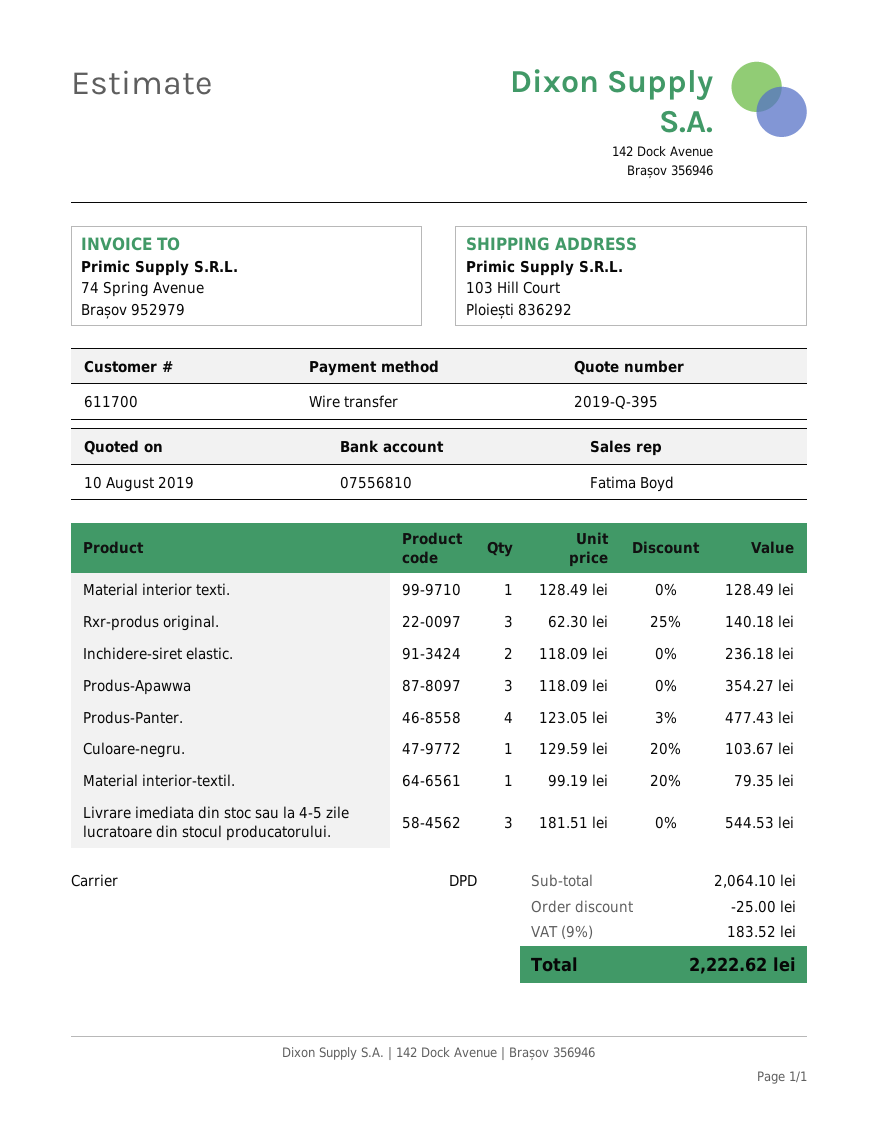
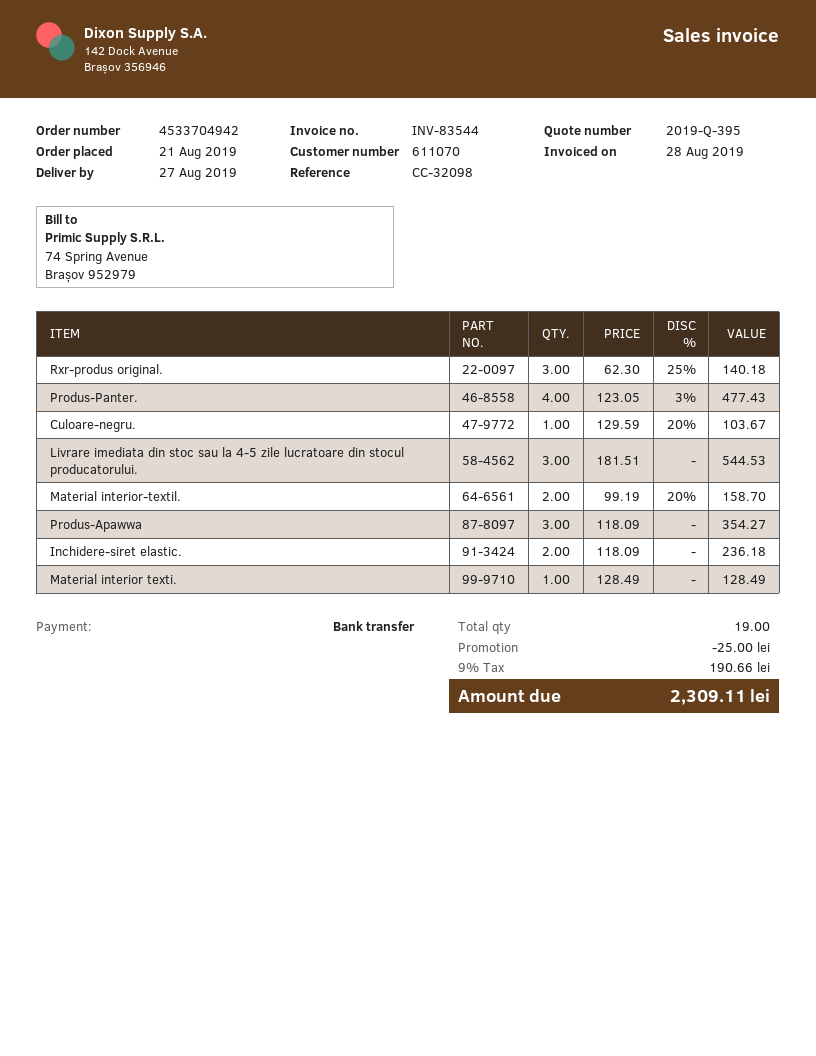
customer number: 611700 -> 611070
Material interior-textil.: 1 x 99.19 - 20% = 79.35 -> 2 x 99.19 - 20% = 158.70
tax: 9% = 183.52 -> 9% = 190.66
total: 2222.62 -> 2309.11

